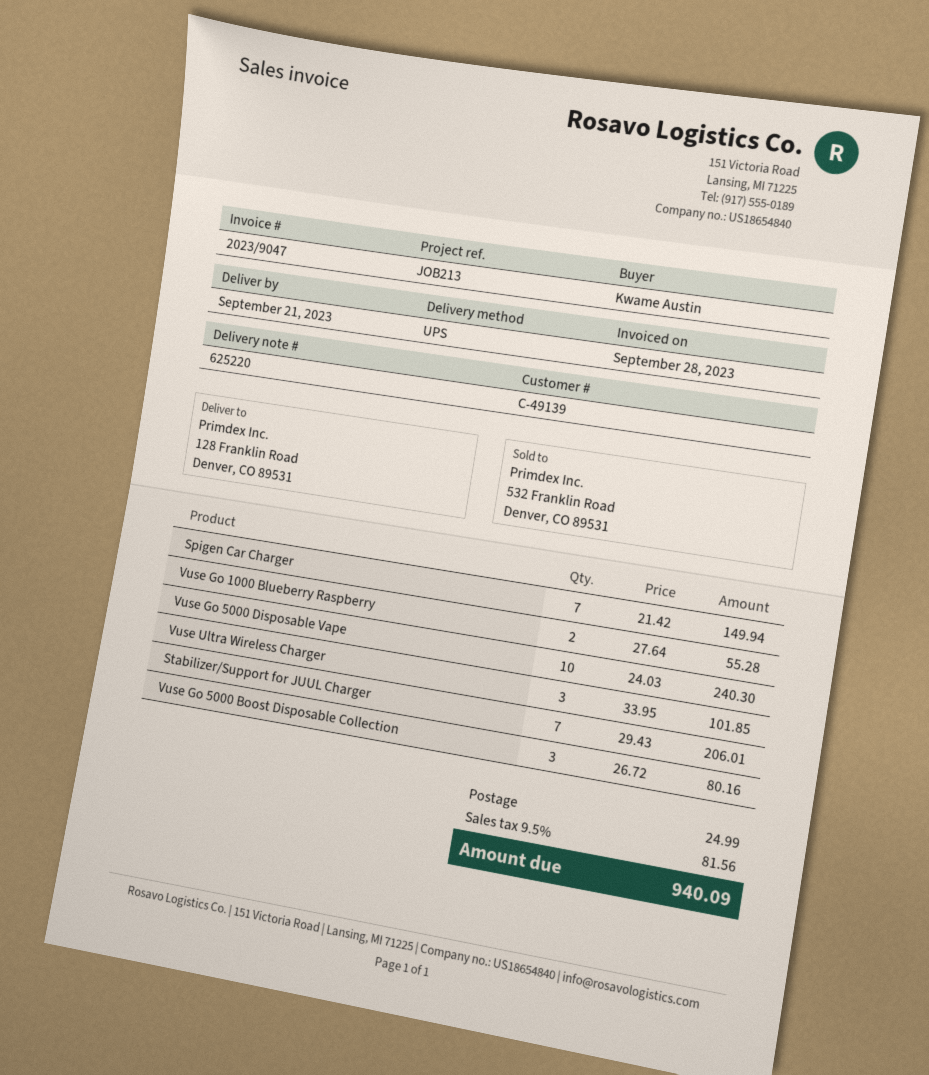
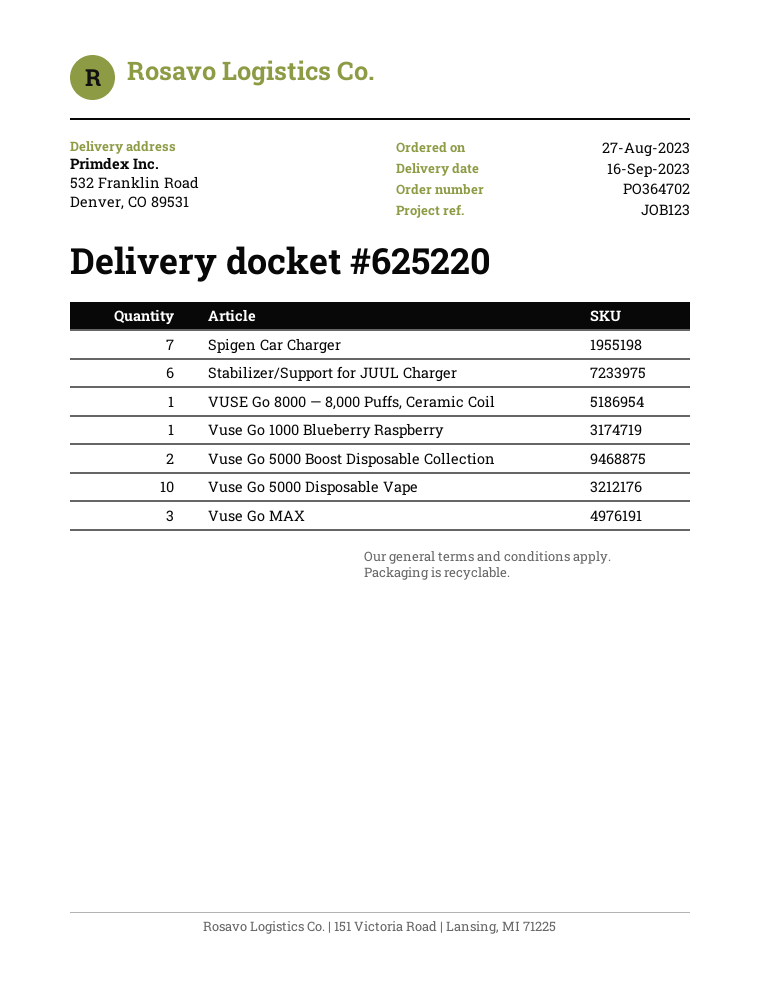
delivery date: 2023-09-21 -> 2023-09-16
reference: JOB213 -> JOB123
ship to: 128 Franklin Road, Denver, CO 89531 -> 532 Franklin Road, Denver, CO 89531
Vuse Go 1000 Blueberry Raspberry: 2 -> 1
Vuse Ultra Wireless Charger: 3 -> none
Stabilizer/Support for JUUL Charger: 7 -> 6
Vuse Go 5000 Boost Disposable Collection: 3 -> 2
VUSE Go 8000 — 8,000 Puffs, Ceramic Coil: none -> 1
Vuse Go MAX: none -> 3

